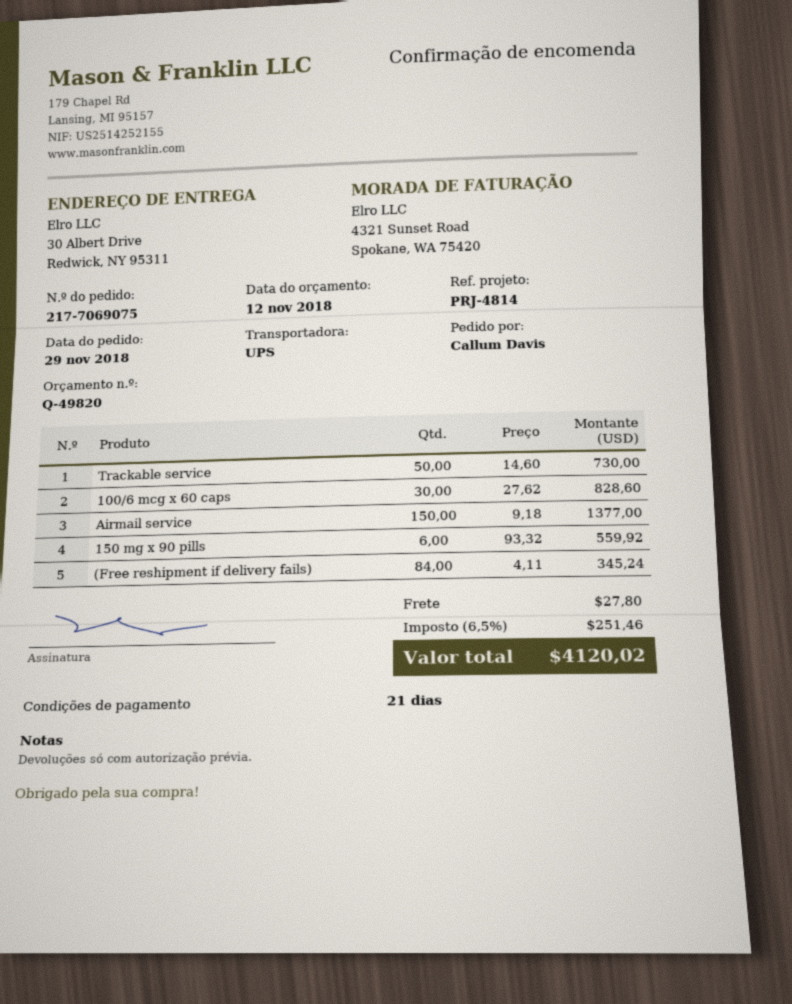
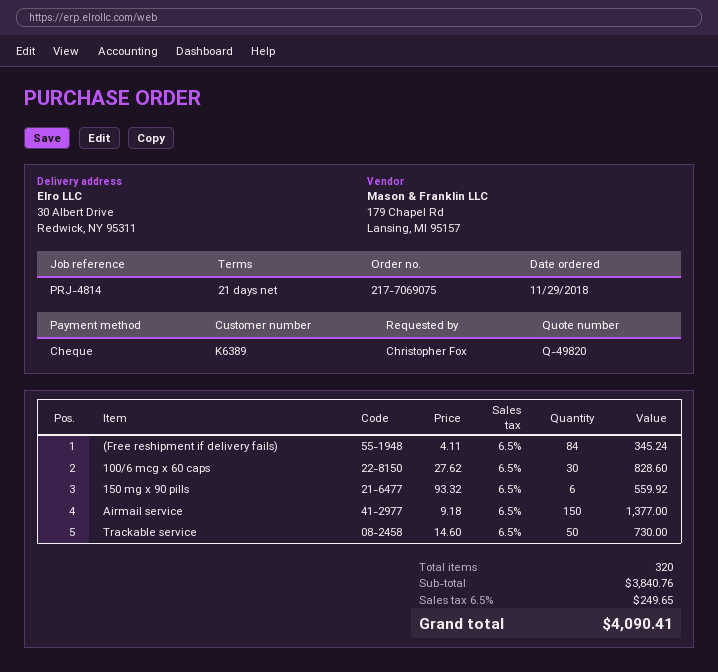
ordered by: Callum Davis -> Christopher Fox
shipping: 27.80 -> none
tax: 6.5% = 251.46 -> 6.5% = 249.65
total: 4120.02 -> 4090.41

